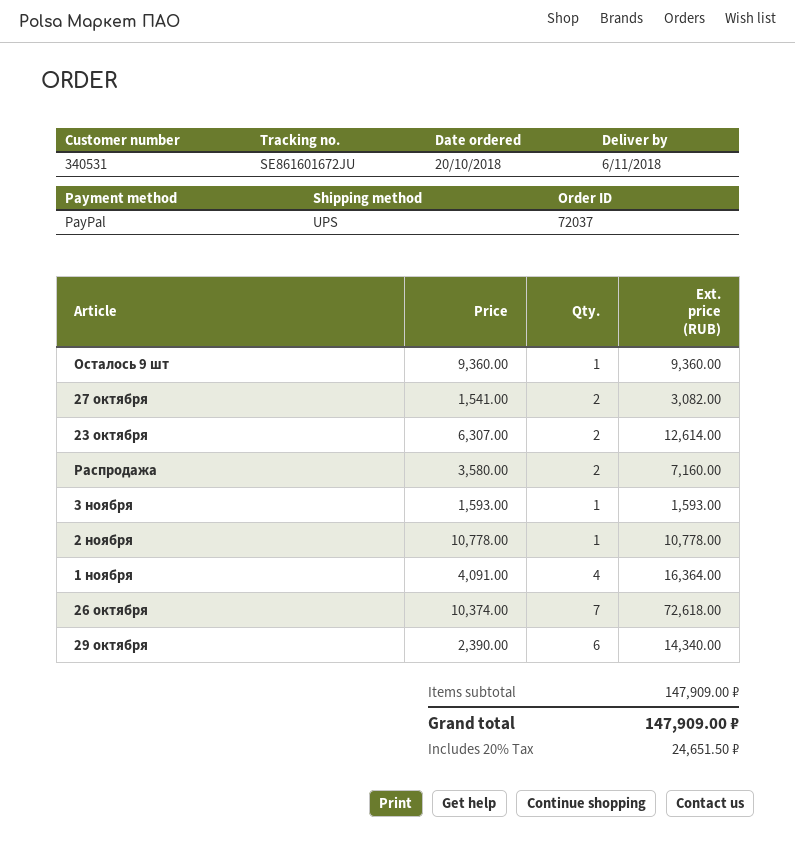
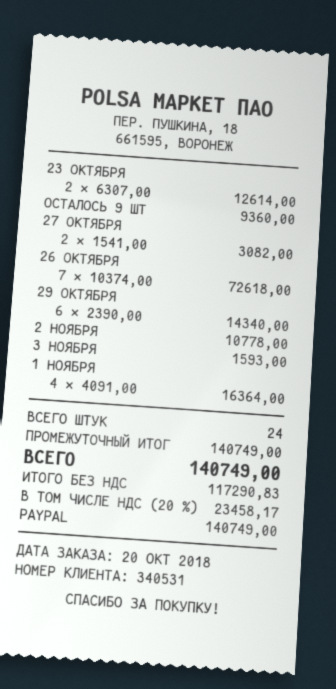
Распродажа: 2 x 3580.00 = 7160.00 -> none
subtotal: 147909.00 -> 140749.00
tax: 20% = 24651.50 -> 20% = 23458.17
total: 147909.00 -> 140749.00

